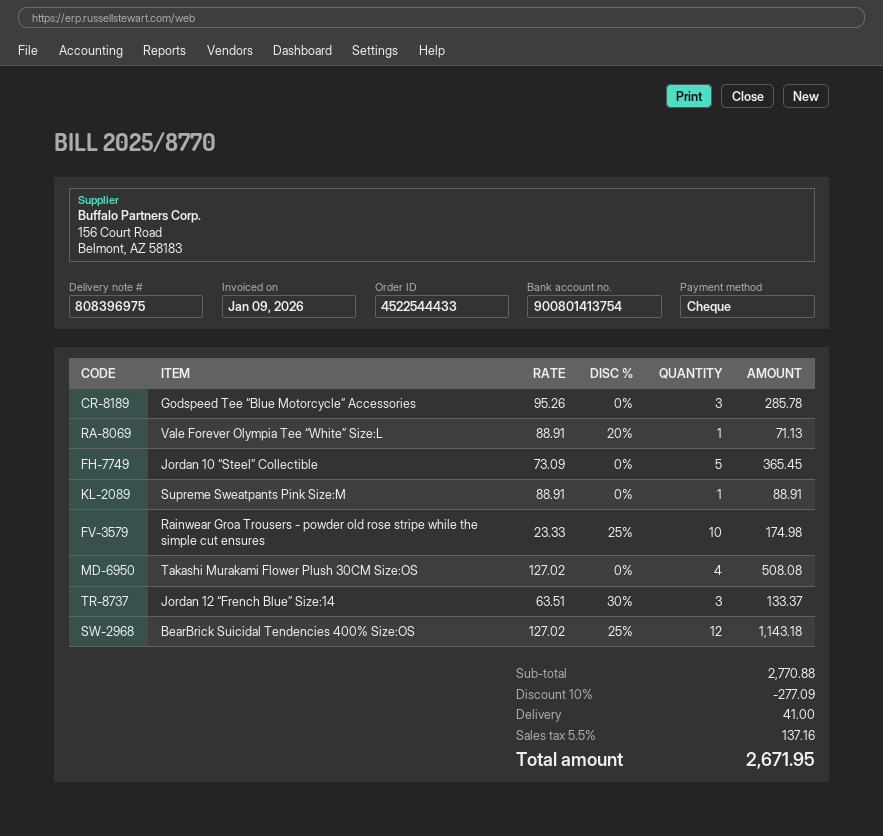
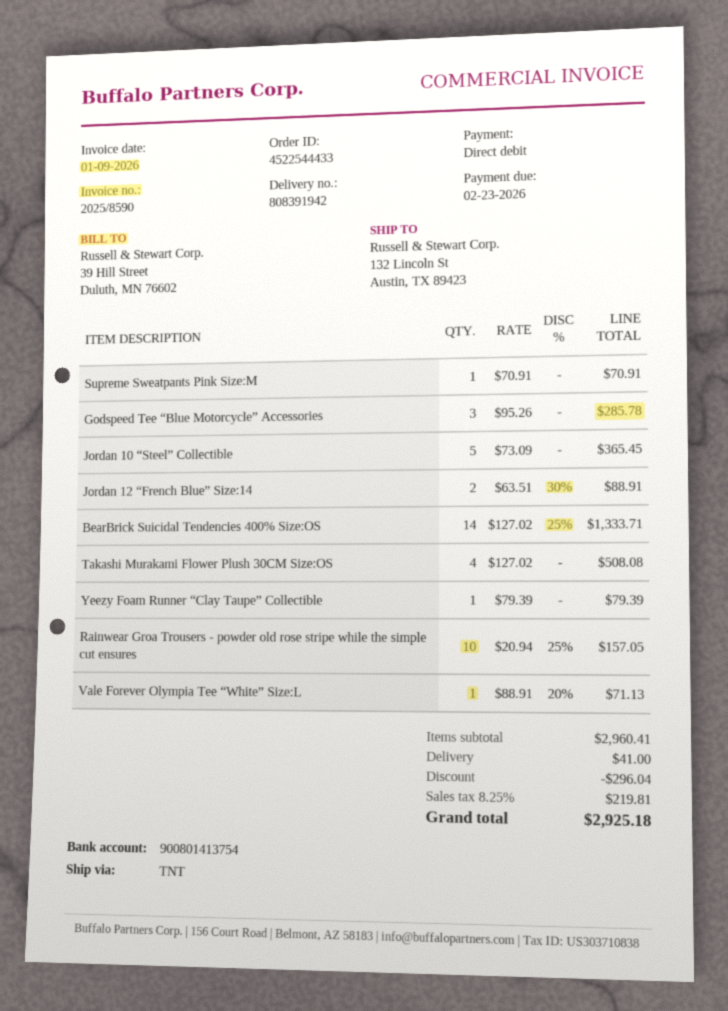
delivery note number: 808396975 -> 808391942
invoice number: 2025/8770 -> 2025/8590
payment method: cheque -> direct debit
Supreme Sweatpants Pink Size:M: 1 x 88.91 = 88.91 -> 1 x 70.91 = 70.91
Rainwear Groa Trousers - powder old rose stripe while the simple cut ensures: 10 x 23.33 - 25% = 174.98 -> 10 x 20.94 - 25% = 157.05
Jordan 12 “French Blue” Size:14: 3 x 63.51 - 30% = 133.37 -> 2 x 63.51 - 30% = 88.91
BearBrick Suicidal Tendencies 400% Size:OS: 12 x 127.02 - 25% = 1143.18 -> 14 x 127.02 - 25% = 1333.71
Yeezy Foam Runner “Clay Taupe” Collectible: none -> 1 x 79.39 = 79.39
subtotal: 2770.88 -> 2960.41
discount: 277.09 -> 296.04
tax: 5.5% = 137.16 -> 8.25% = 219.81
total: 2671.95 -> 2925.18

